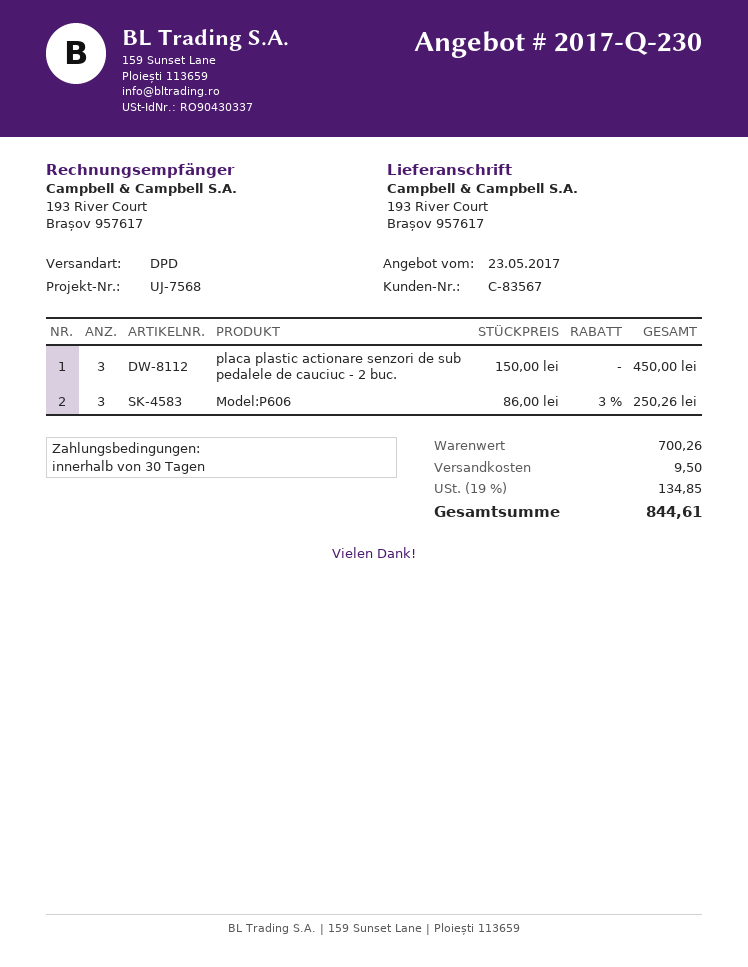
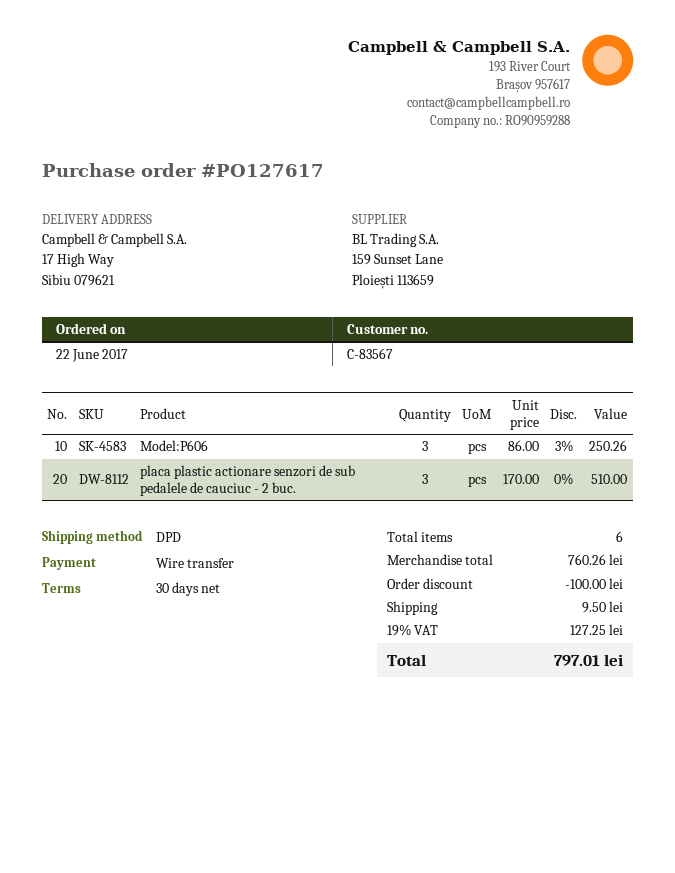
ship to: 193 River Court, Brașov 957617 -> 17 High Way, Sibiu 079621
placa plastic actionare senzori de sub pedalele de cauciuc - 2 buc.: 3 x 150.00 = 450.00 -> 3 x 170.00 = 510.00
subtotal: 700.26 -> 760.26
discount: none -> 100.00
tax: 19% = 134.85 -> 19% = 127.25
total: 844.61 -> 797.01

